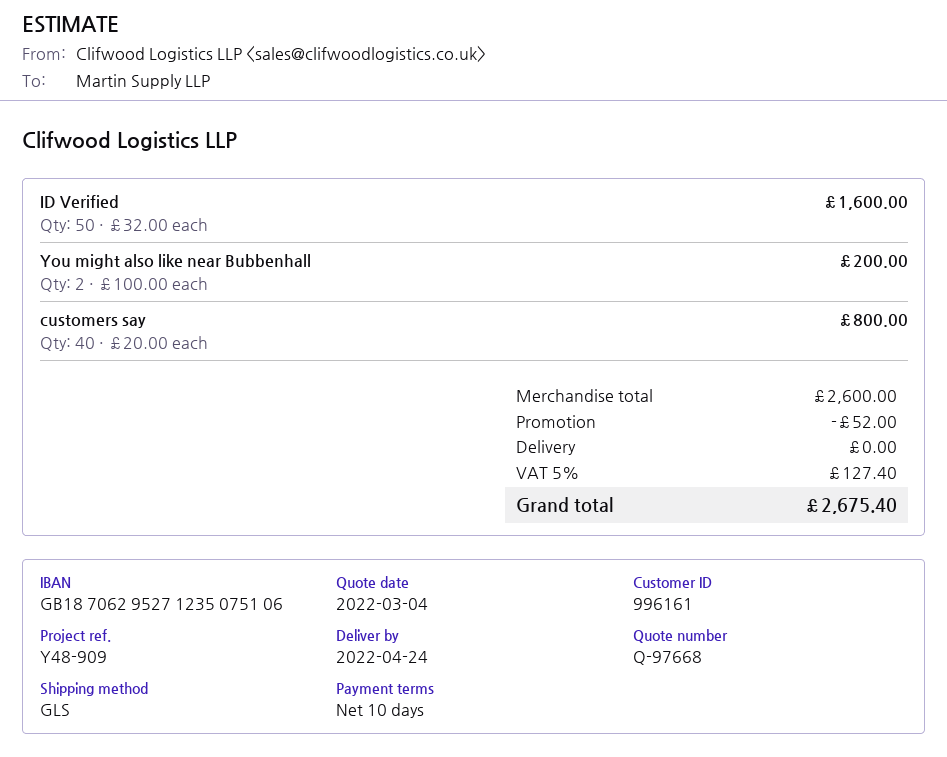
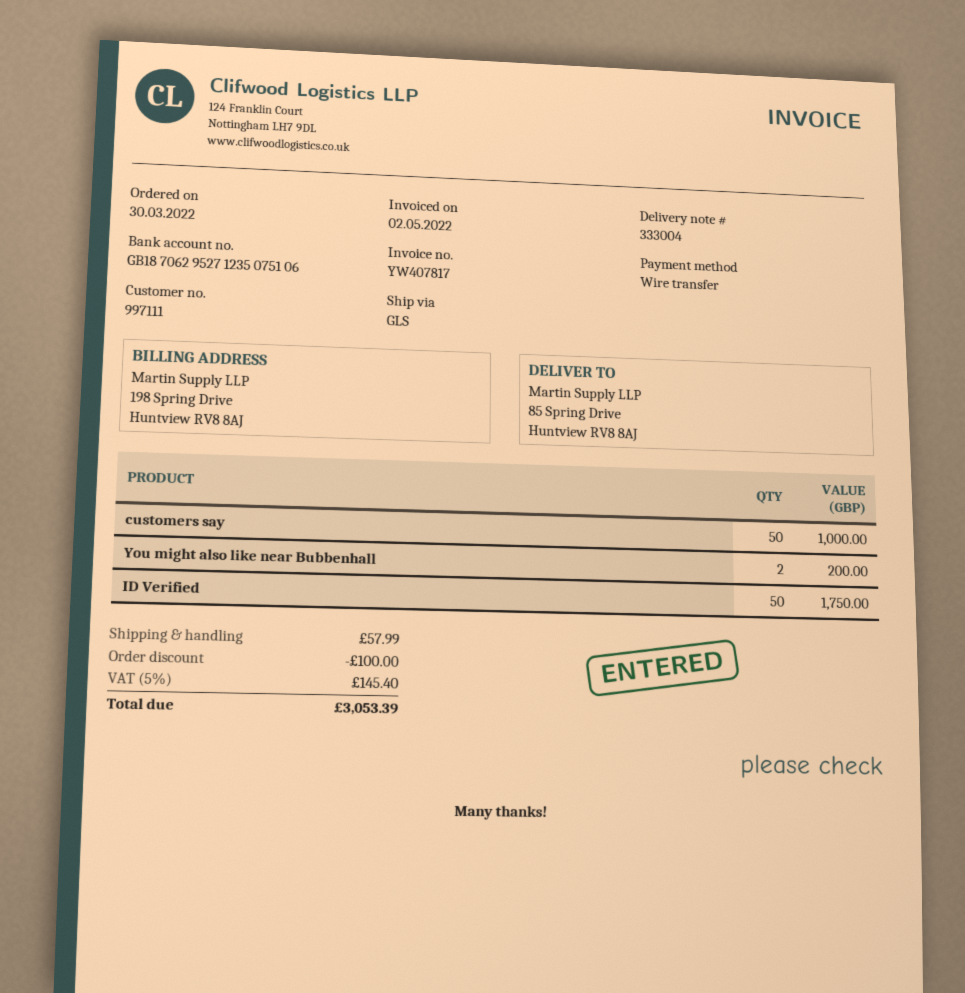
customer number: 996161 -> 997111
ID Verified: 50 for 1600.00 -> 50 for 1750.00
customers say: 40 for 800.00 -> 50 for 1000.00
discount: 52.00 -> 100.00
shipping: 0.00 -> 57.99
tax: 5% = 127.40 -> 5% = 145.40
total: 2675.40 -> 3053.39

